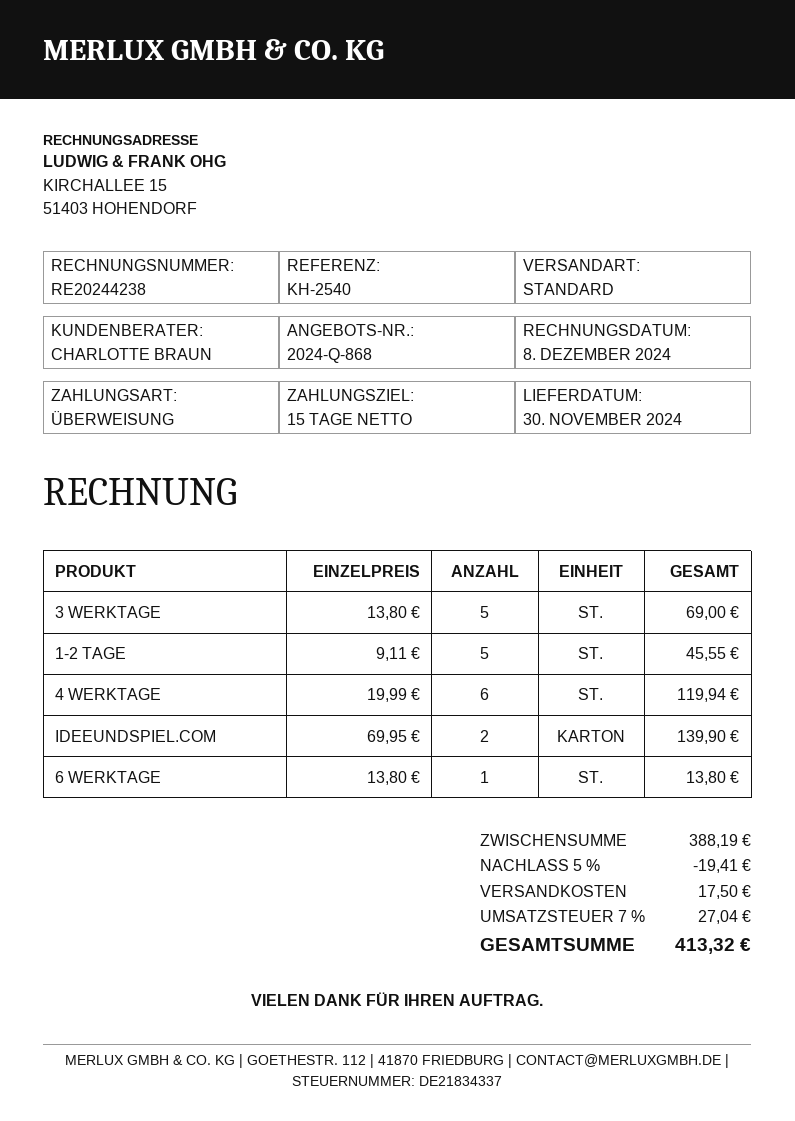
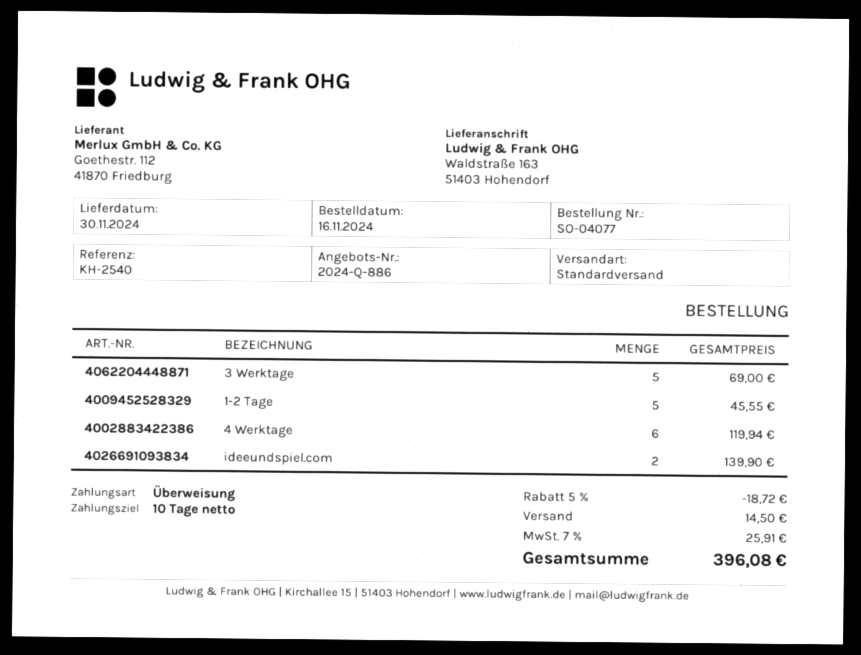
quote number: 2024-Q-868 -> 2024-Q-886
payment terms: 15 days -> 10 days
6 WERKTAGE: 1 for 13.80 -> none
discount: 5% = 19.41 -> 5% = 18.72
shipping: 17.50 -> 14.50
tax: 7% = 27.04 -> 7% = 25.91
total: 413.32 -> 396.08

